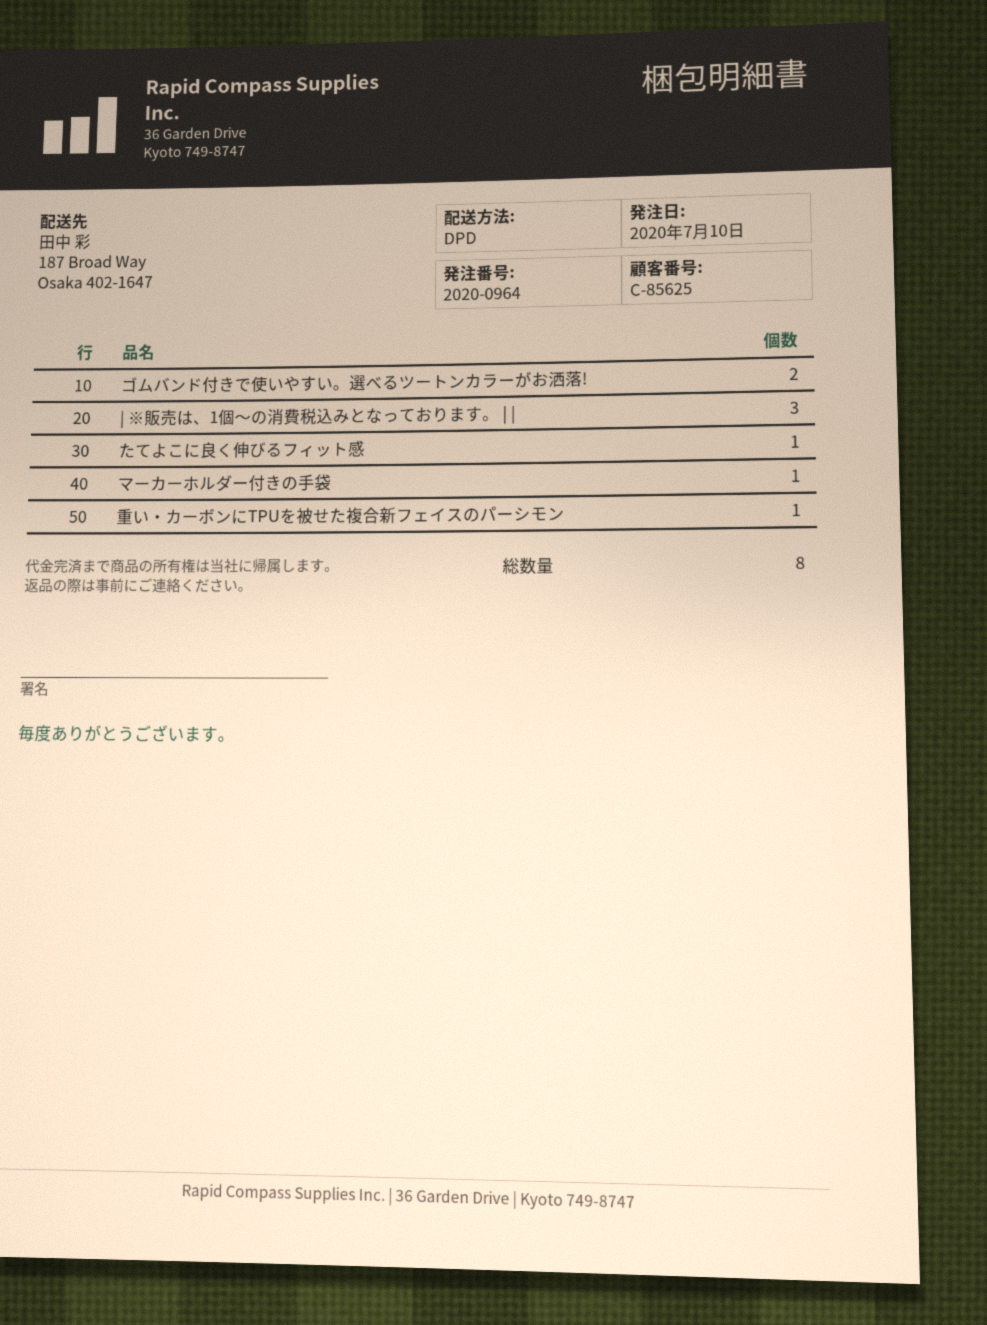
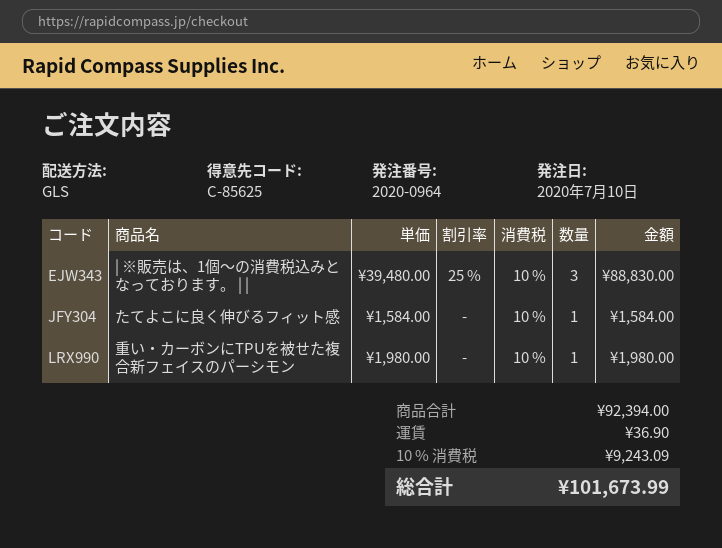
shipping method: DPD -> GLS
ゴムバンド付きで使いやすい。選べるツートンカラーがお洒落!: 2 -> none
マーカーホルダー付きの手袋: 1 -> none

